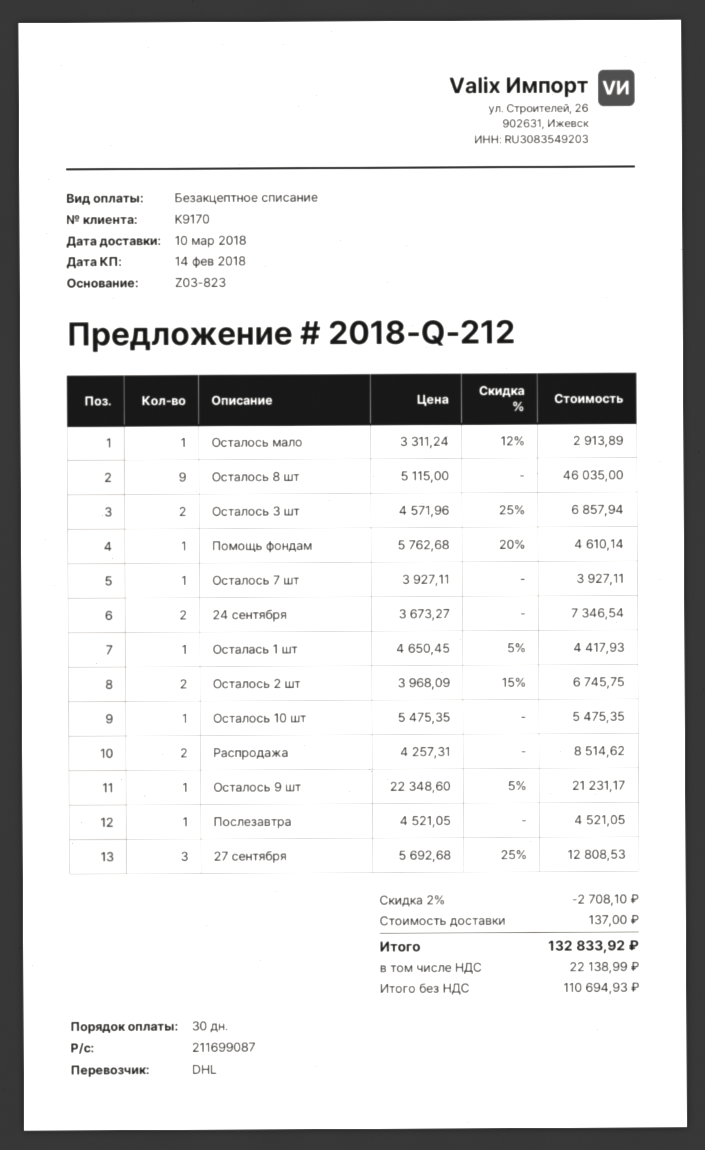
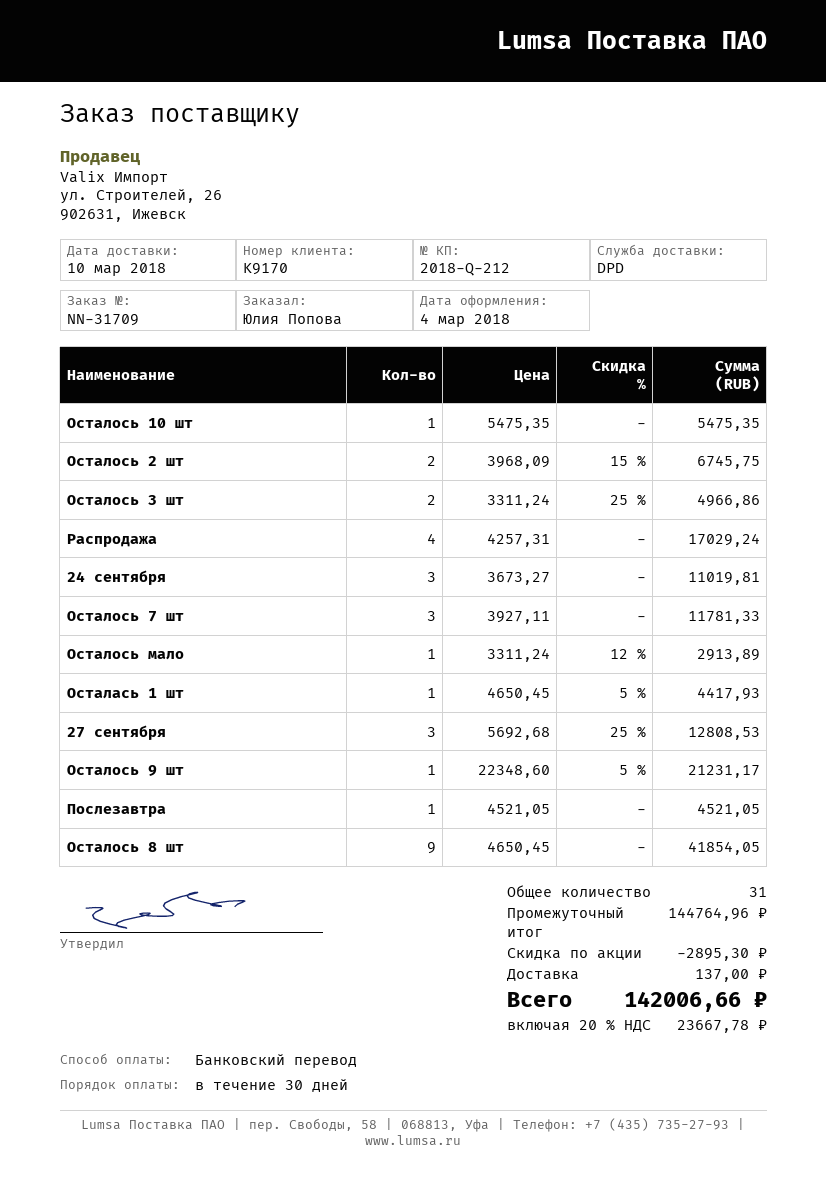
payment method: direct debit -> bank transfer
shipping method: DHL -> DPD
Осталось 8 шт: 9 x 5115.00 = 46035.00 -> 9 x 4650.45 = 41854.05
Осталось 3 шт: 2 x 4571.96 - 25% = 6857.94 -> 2 x 3311.24 - 25% = 4966.86
Помощь фондам: 1 x 5762.68 - 20% = 4610.14 -> none
Осталось 7 шт: 1 x 3927.11 = 3927.11 -> 3 x 3927.11 = 11781.33
24 сентября: 2 x 3673.27 = 7346.54 -> 3 x 3673.27 = 11019.81
Распродажа: 2 x 4257.31 = 8514.62 -> 4 x 4257.31 = 17029.24
discount: 2708.10 -> 2895.30
tax: 22138.99 -> 23667.78
total: 132833.92 -> 142006.66

